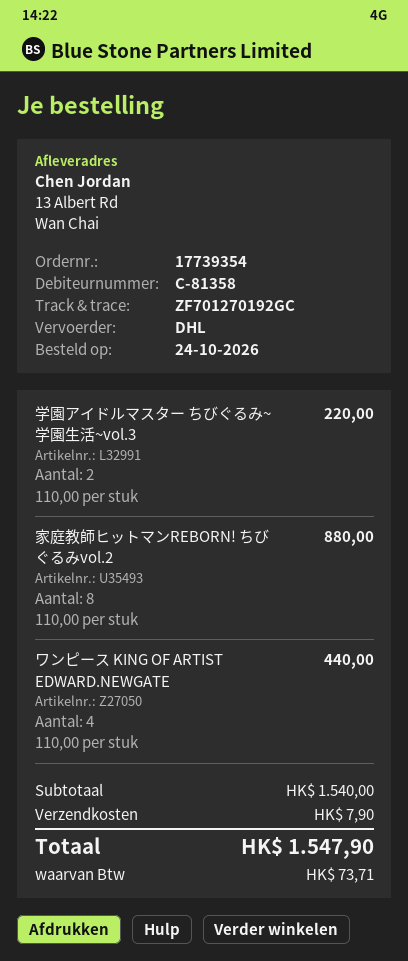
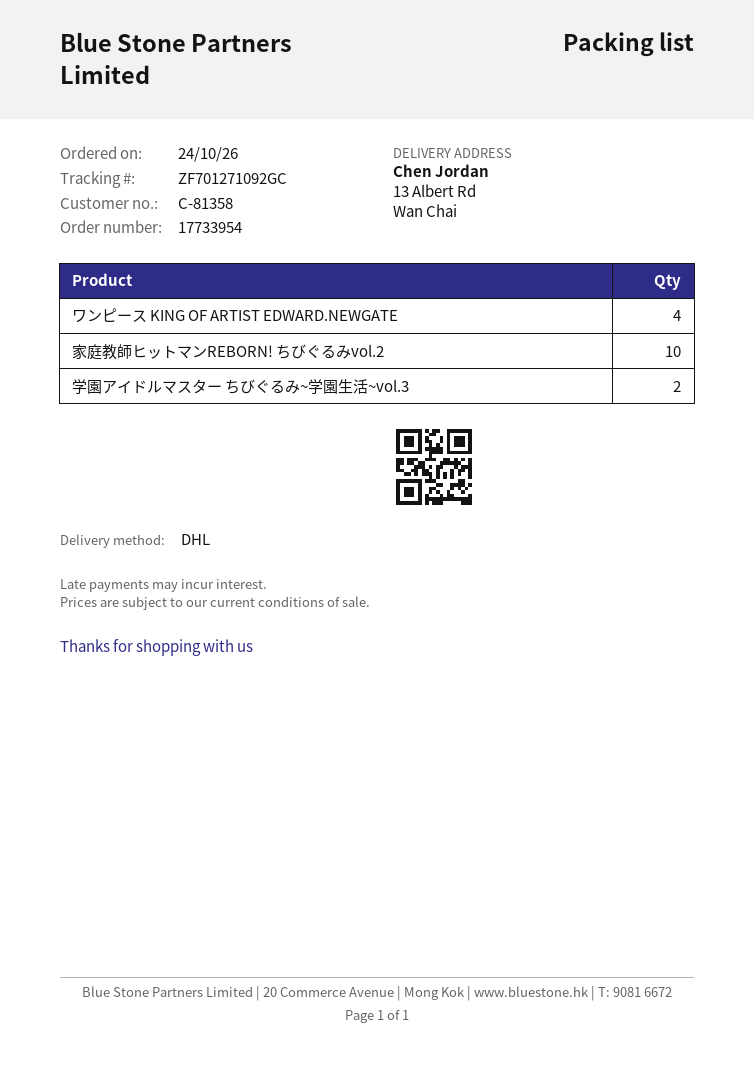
order number: 17739354 -> 17733954
tracking number: ZF701270192GC -> ZF701271092GC
家庭教師ヒットマンREBORN! ちびぐるみvol.2: 8 -> 10

